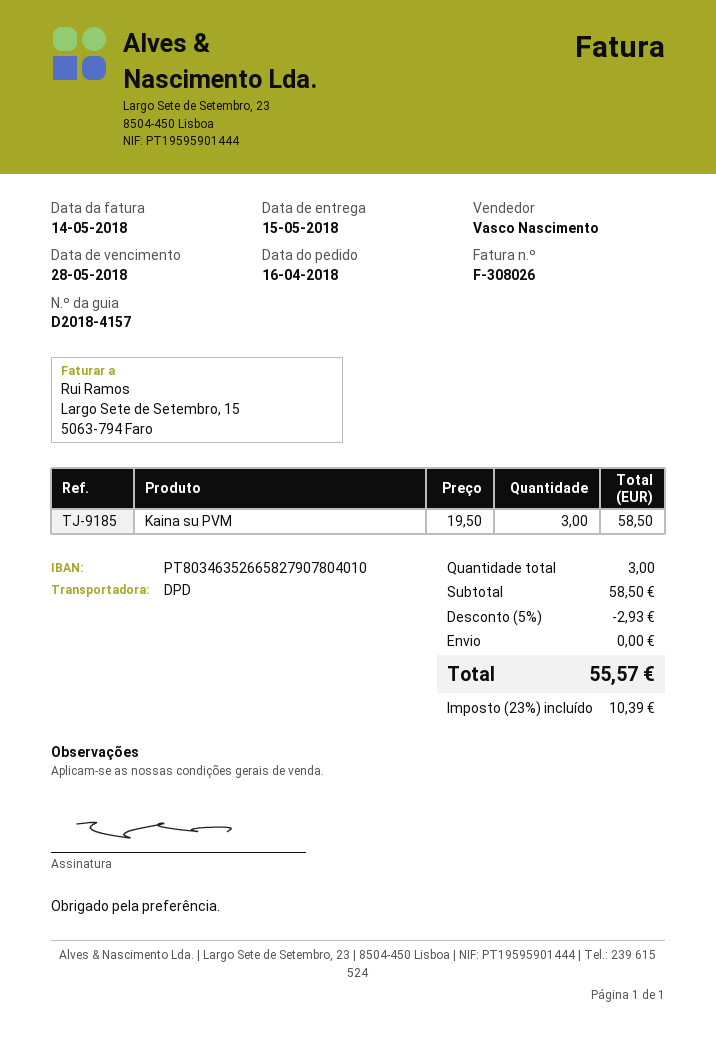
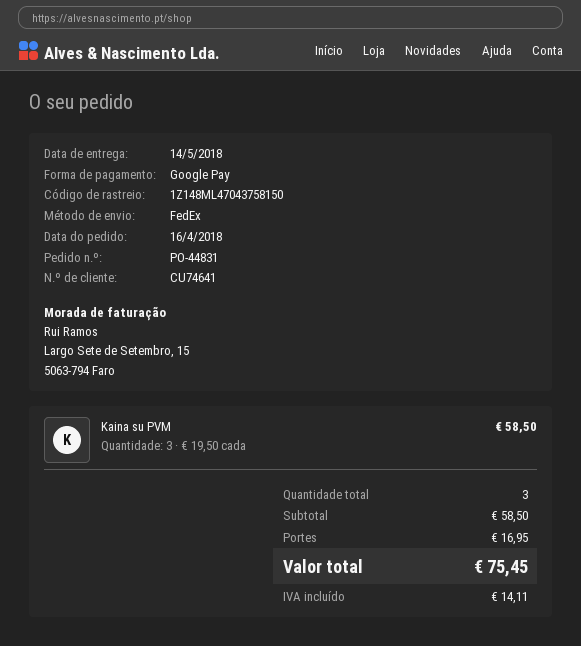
delivery date: 2018-05-15 -> 2018-05-14
shipping method: DPD -> FedEx
discount: 5% = 2.93 -> none
shipping: 0.00 -> 16.95
tax: 10.39 -> 14.11
total: 55.57 -> 75.45

